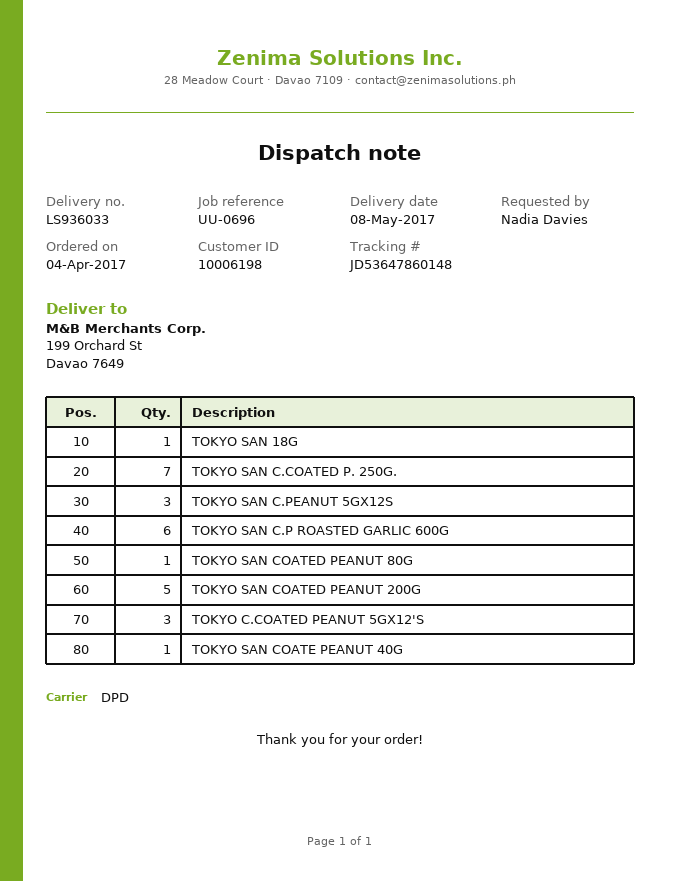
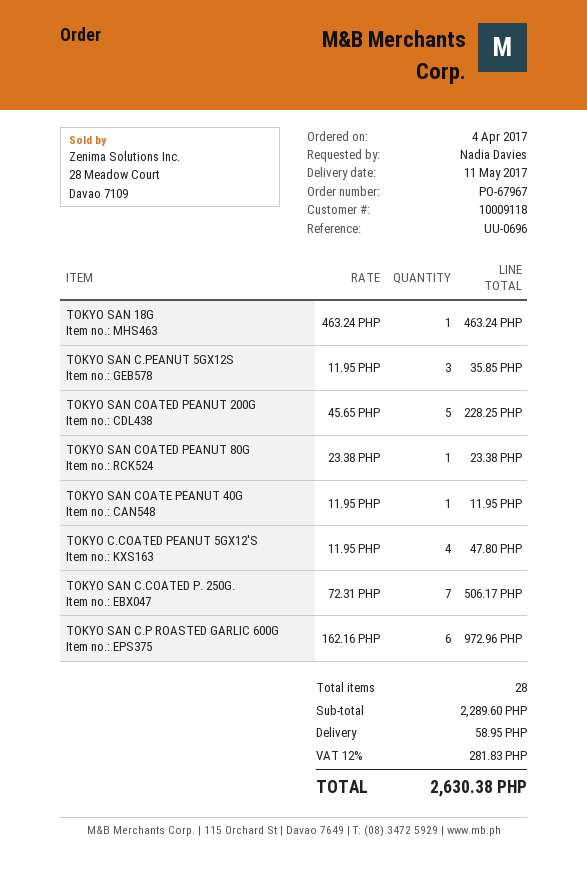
delivery date: 2017-05-08 -> 2017-05-11
customer number: 10006198 -> 10009118
TOKYO C.COATED PEANUT 5GX12'S: 3 -> 4

